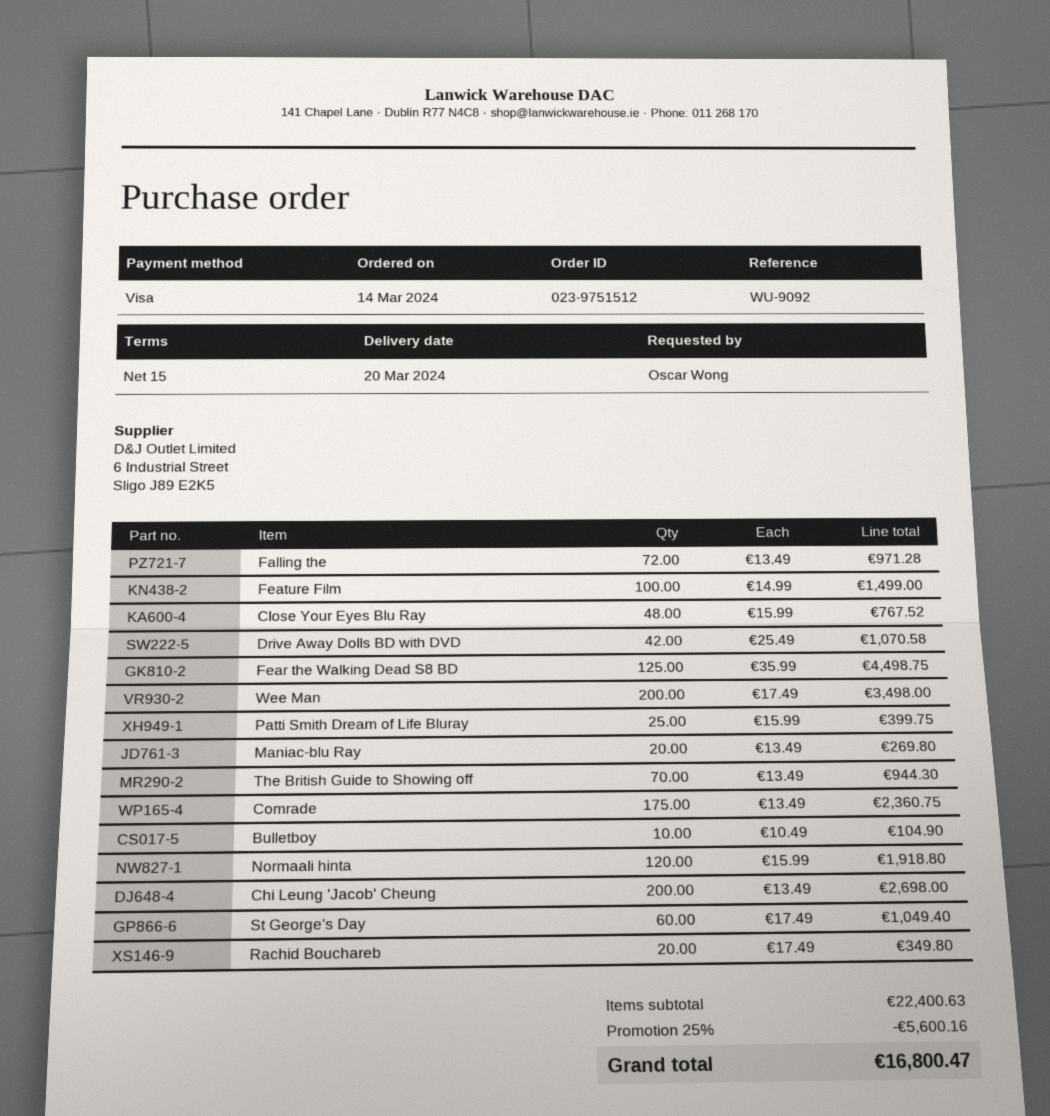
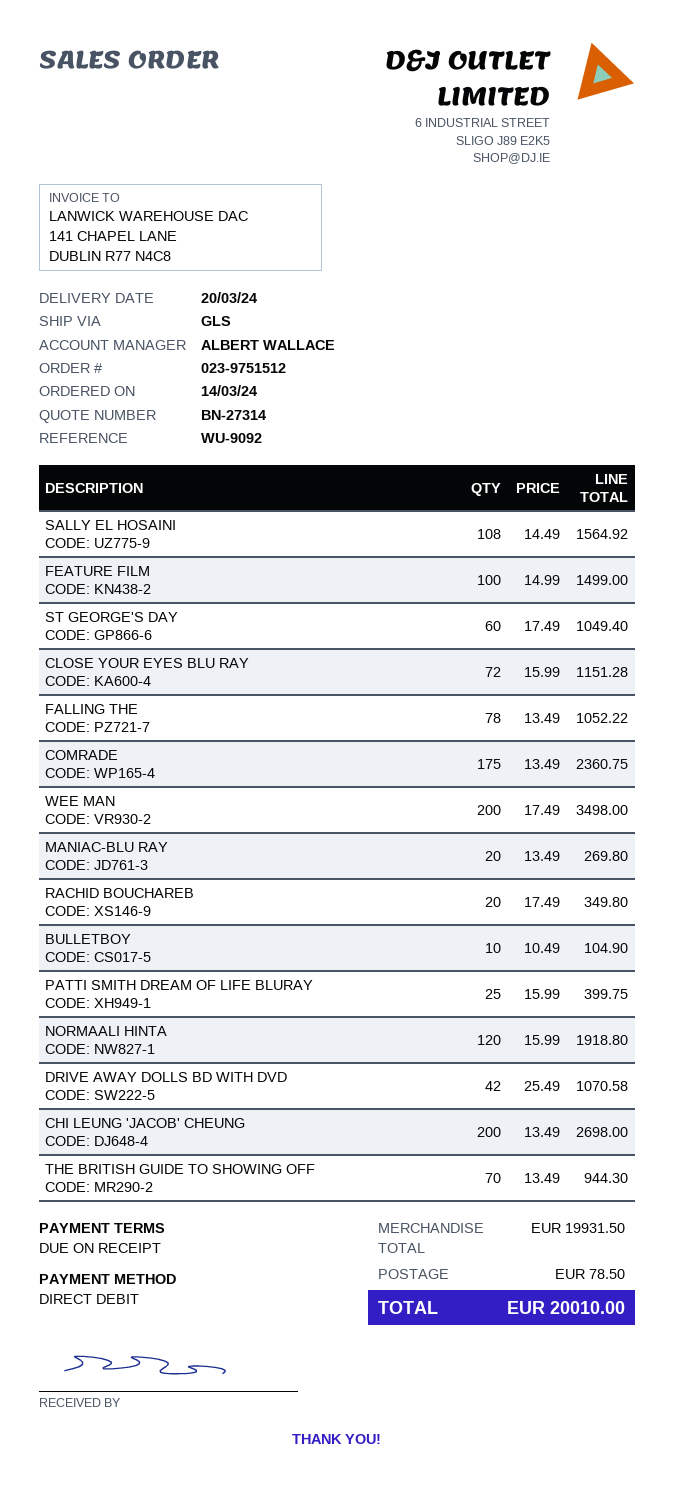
payment terms: 15 days -> on receipt
payment method: Visa -> direct debit
Falling the: 72 x 13.49 = 971.28 -> 78 x 13.49 = 1052.22
Close Your Eyes Blu Ray: 48 x 15.99 = 767.52 -> 72 x 15.99 = 1151.28
Fear the Walking Dead S8 BD: 125 x 35.99 = 4498.75 -> none
SALLY EL HOSAINI: none -> 108 x 14.49 = 1564.92
subtotal: 22400.63 -> 19931.50
discount: 25% = 5600.16 -> none
shipping: none -> 78.50
total: 16800.47 -> 20010.00

